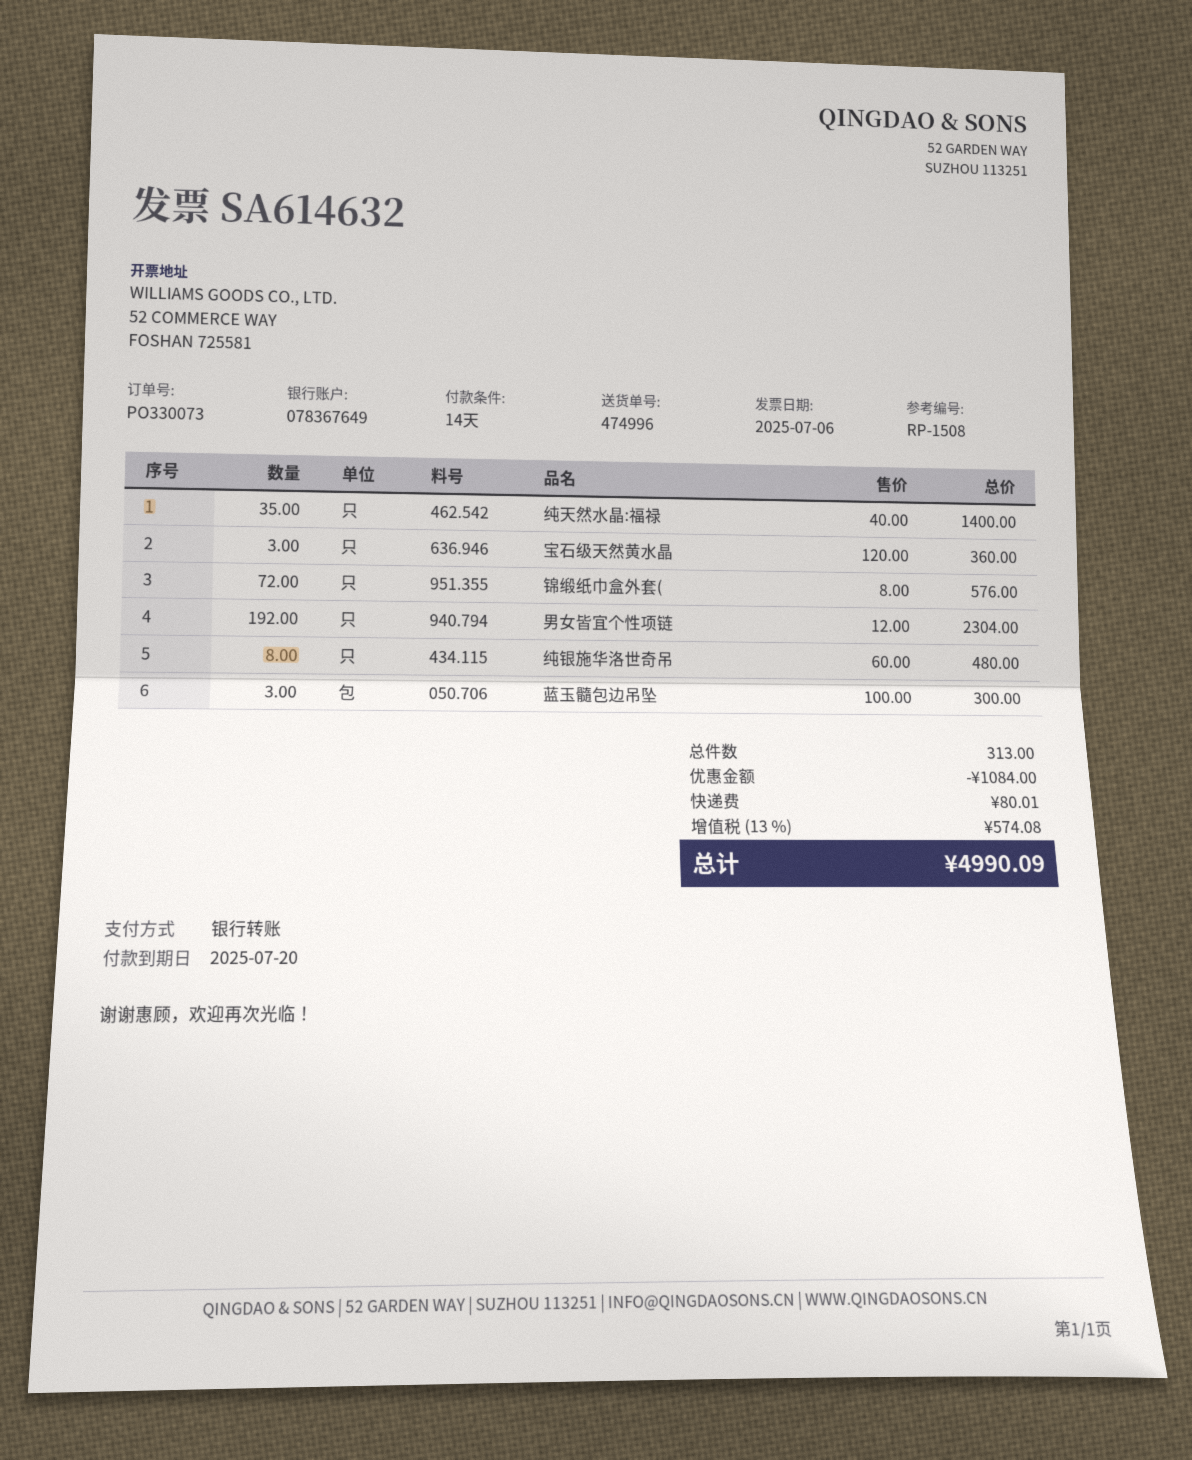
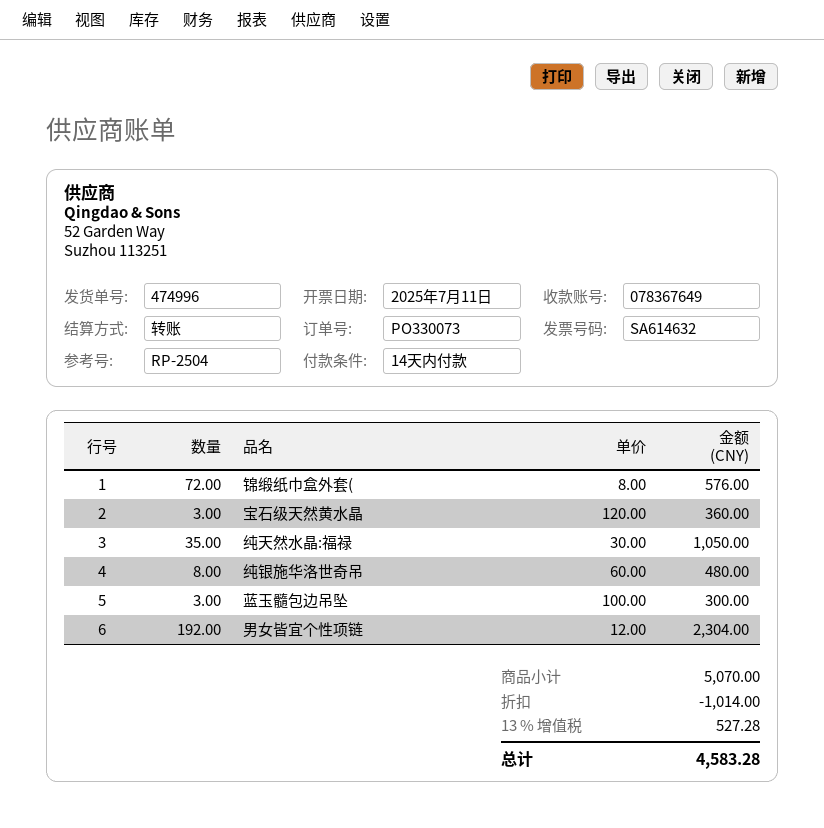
invoice date: 2025-07-06 -> 2025-07-11
reference: RP-1508 -> RP-2504
纯天然水晶:福禄: 35 x 40.00 = 1400.00 -> 35 x 30.00 = 1050.00
discount: 1084.00 -> 1014.00
shipping: 80.01 -> none
tax: 13% = 574.08 -> 13% = 527.28
total: 4990.09 -> 4583.28

